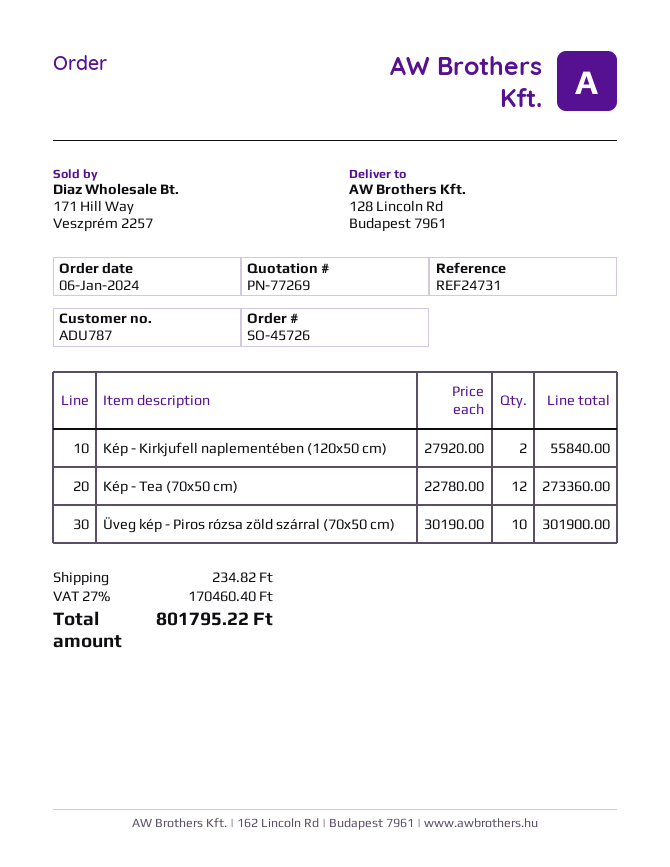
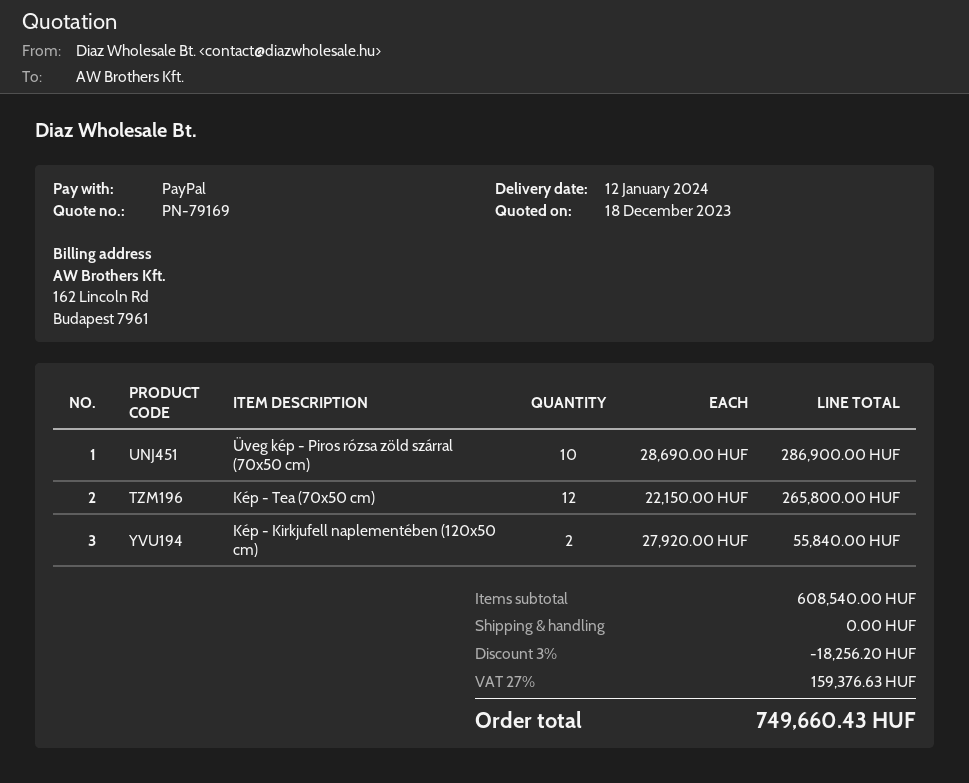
quote number: PN-77269 -> PN-79169
Kép - Tea (70x50 cm): 12 x 22780.00 = 273360.00 -> 12 x 22150.00 = 265800.00
Üveg kép - Piros rózsa zöld szárral (70x50 cm): 10 x 30190.00 = 301900.00 -> 10 x 28690.00 = 286900.00
discount: none -> 3% = 18256.20
shipping: 234.82 -> 0.00
tax: 27% = 170460.40 -> 27% = 159376.63
total: 801795.22 -> 749660.43

